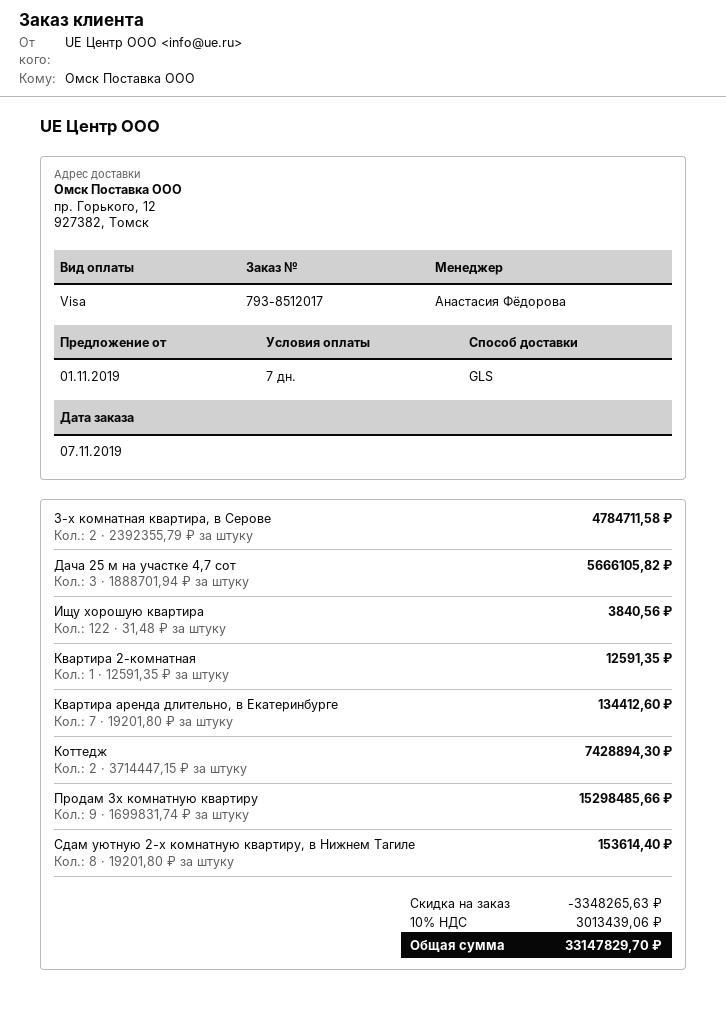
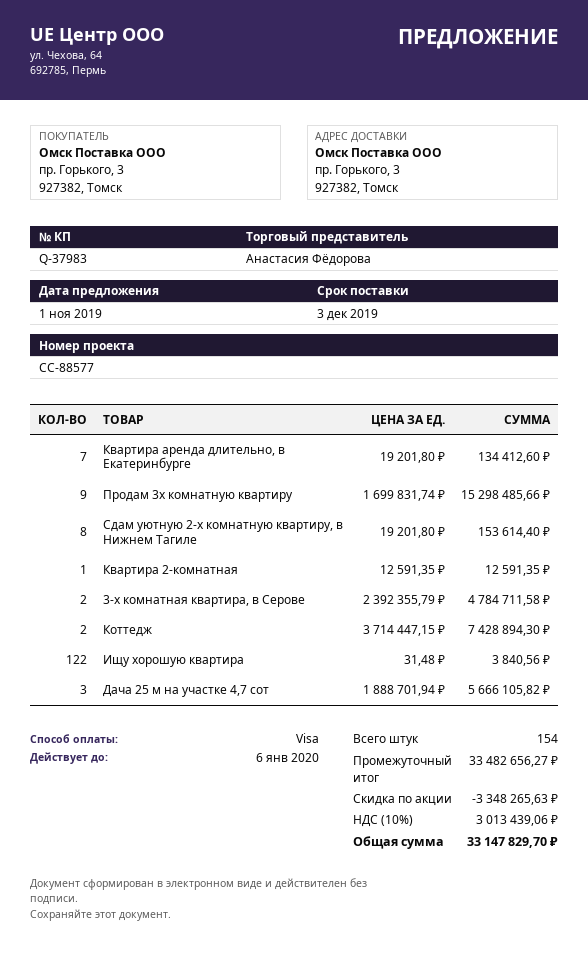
ship to: пр. Горького, 12, 927382, Томск -> пр. Горького, 3, 927382, Томск

